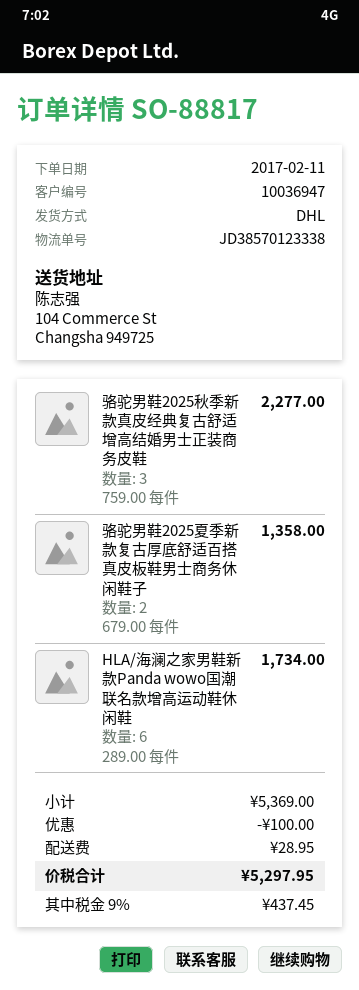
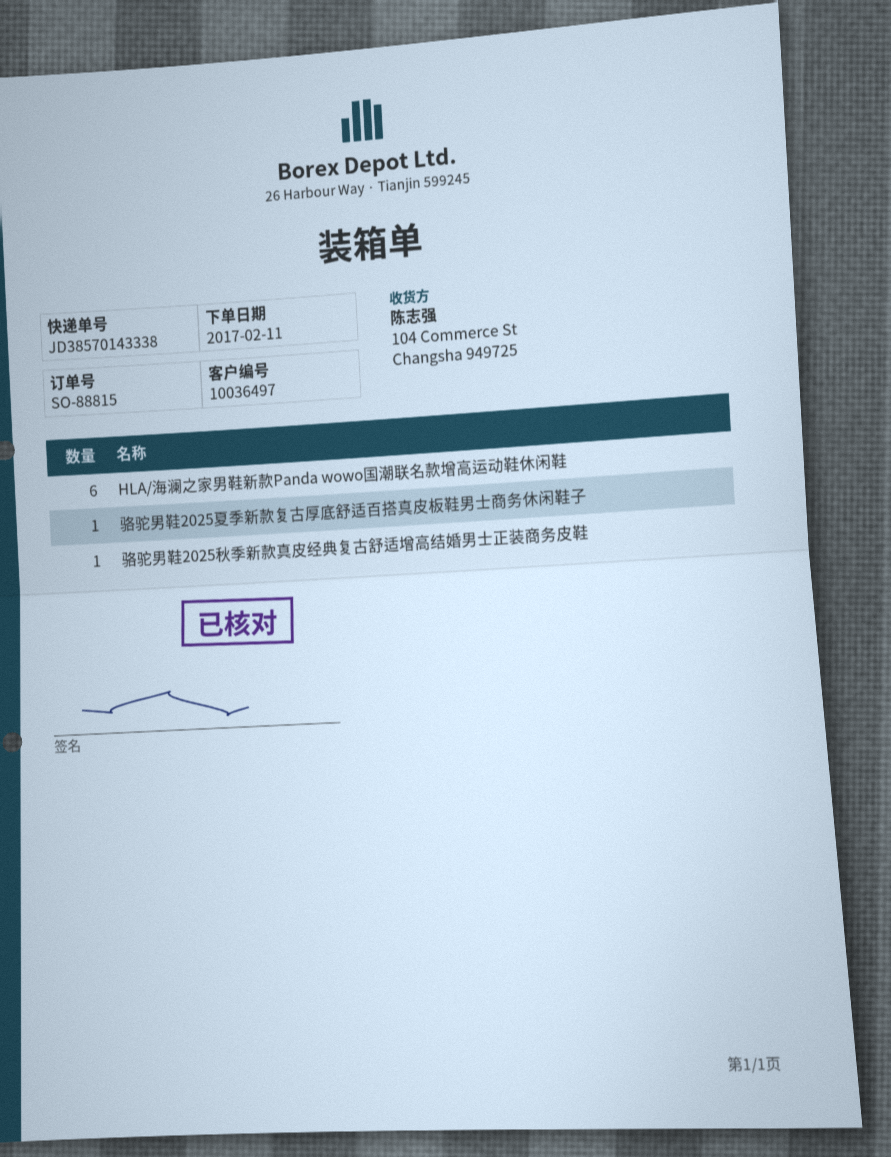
order number: SO-88817 -> SO-88815
customer number: 10036947 -> 10036497
tracking number: JD38570123338 -> JD38570143338
骆驼男鞋2025秋季新款真皮经典复古舒适增高结婚男士正装商务皮鞋: 3 -> 1
骆驼男鞋2025夏季新款复古厚底舒适百搭真皮板鞋男士商务休闲鞋子: 2 -> 1

